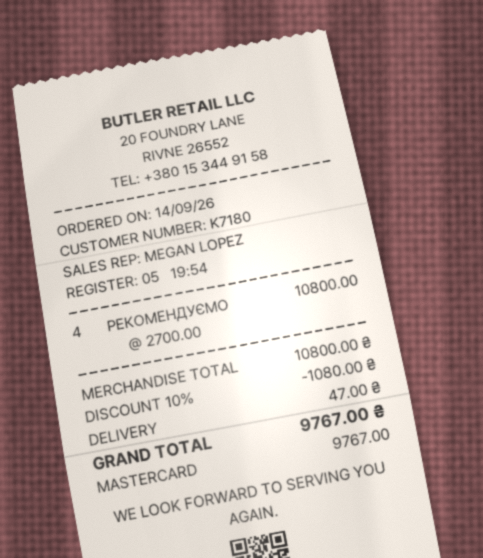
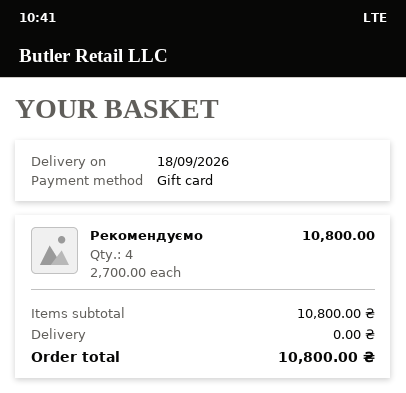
payment method: Mastercard -> gift card
discount: 10% = 1080.00 -> none
shipping: 47.00 -> 0.00
total: 9767.00 -> 10800.00

